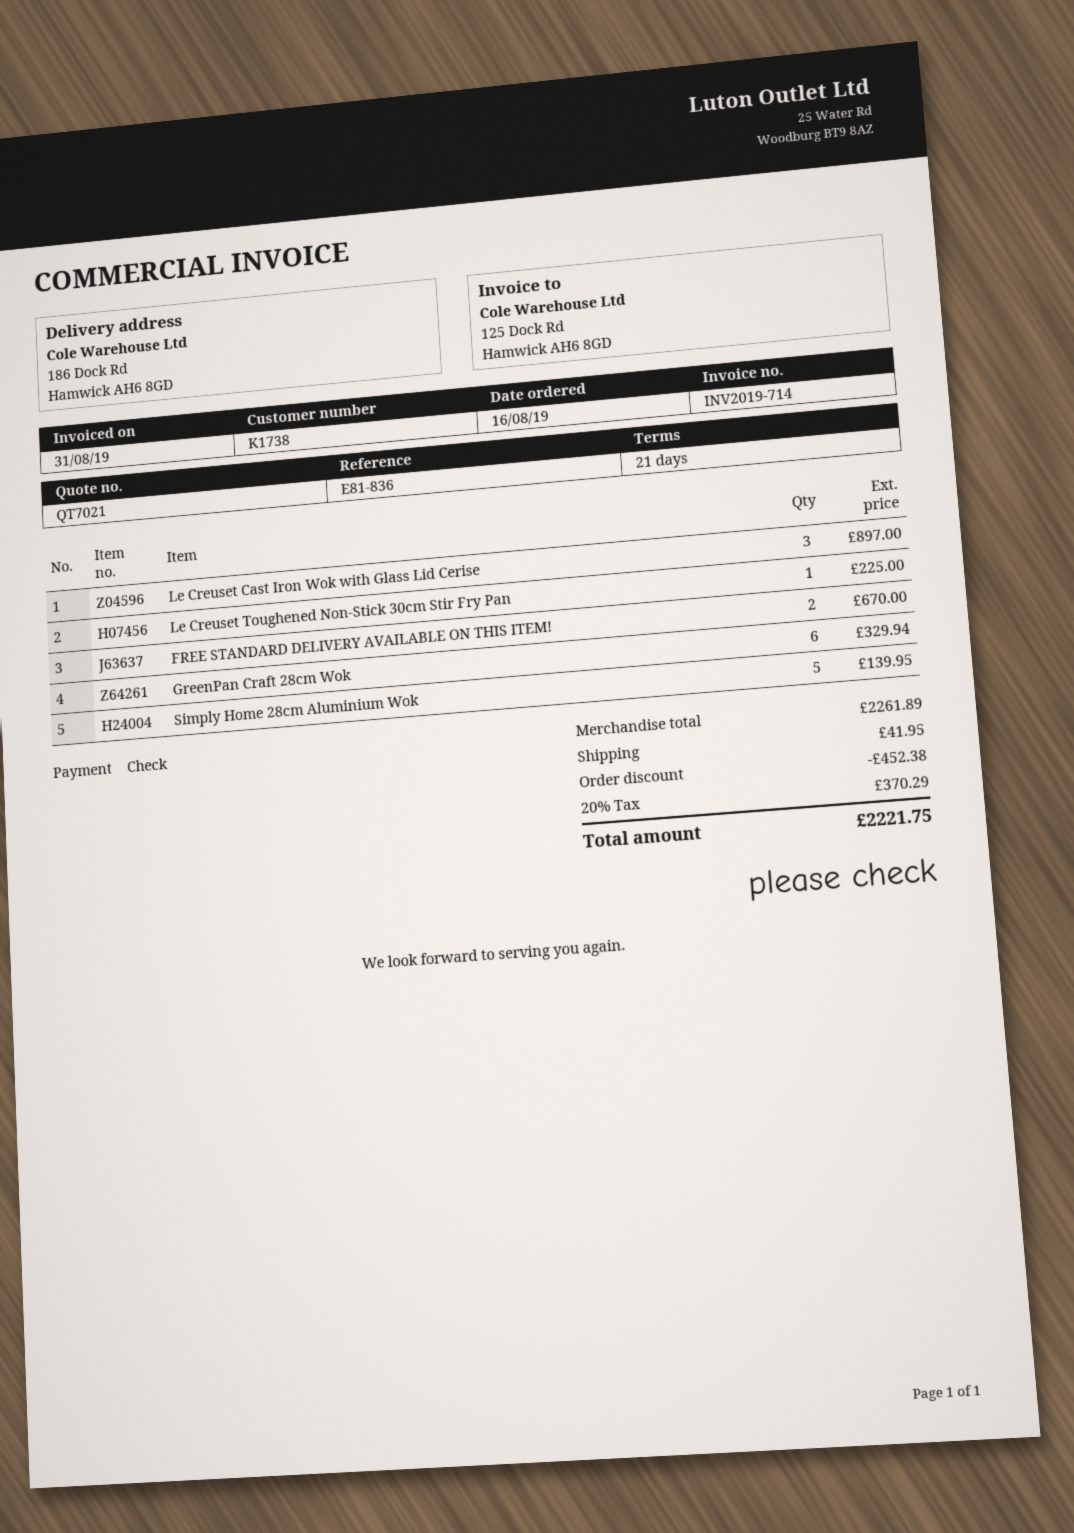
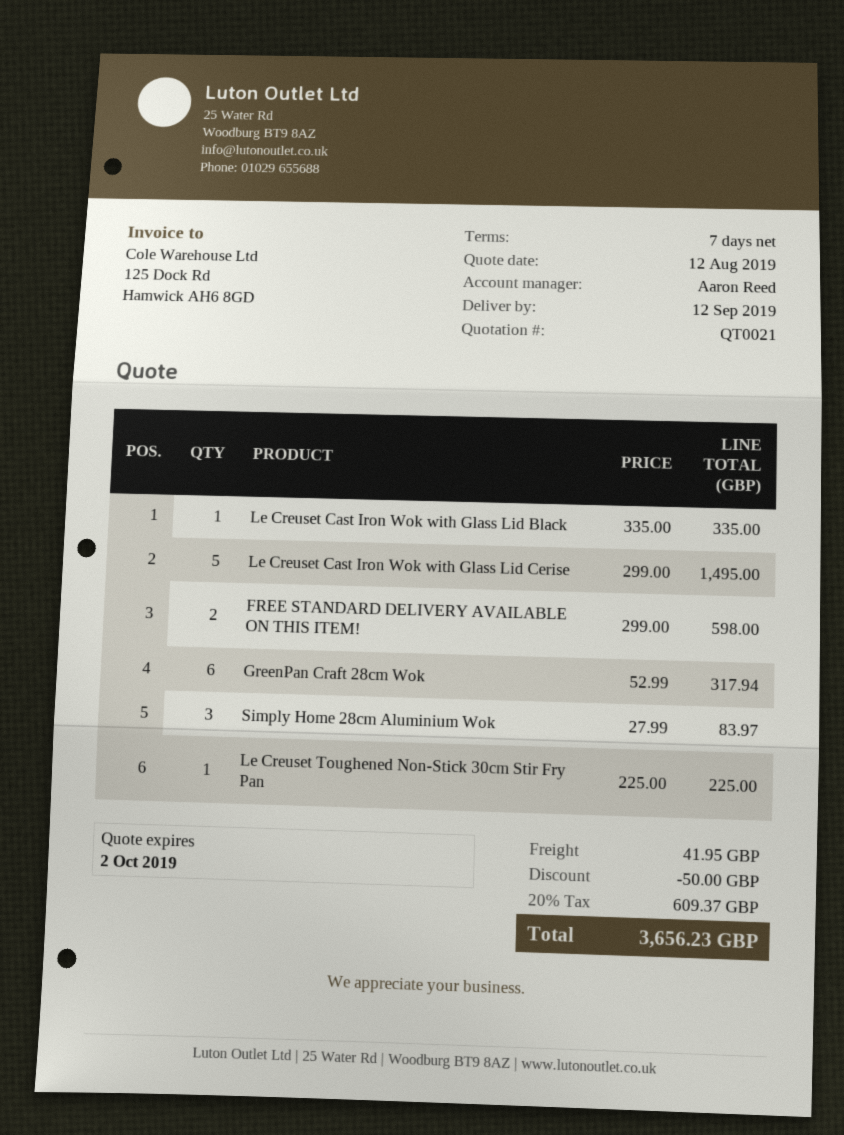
quote number: QT7021 -> QT0021
payment terms: 21 days -> 7 days
Le Creuset Cast Iron Wok with Glass Lid Cerise: 3 for 897.00 -> 5 for 1495.00
FREE STANDARD DELIVERY AVAILABLE ON THIS ITEM!: 2 for 670.00 -> 2 for 598.00
GreenPan Craft 28cm Wok: 6 for 329.94 -> 6 for 317.94
Simply Home 28cm Aluminium Wok: 5 for 139.95 -> 3 for 83.97
Le Creuset Cast Iron Wok with Glass Lid Black: none -> 1 for 335.00
discount: 452.38 -> 50.00
tax: 20% = 370.29 -> 20% = 609.37
total: 2221.75 -> 3656.23

